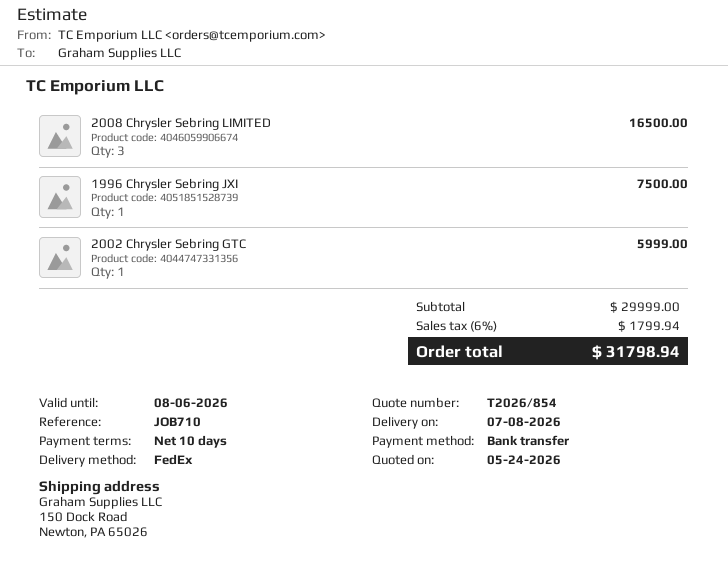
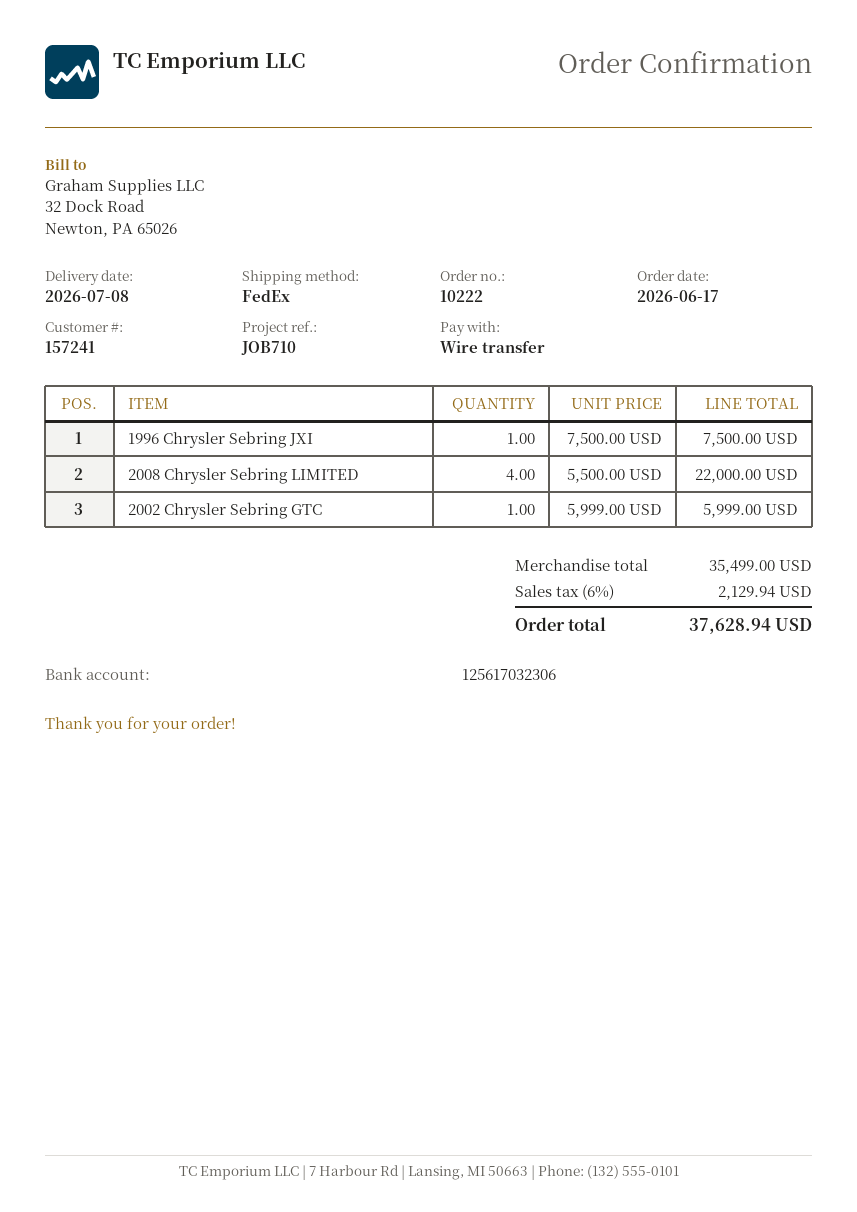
2008 Chrysler Sebring LIMITED: 3 for 16500.00 -> 4 for 22000.00
subtotal: 29999.00 -> 35499.00
tax: 6% = 1799.94 -> 6% = 2129.94
total: 31798.94 -> 37628.94

